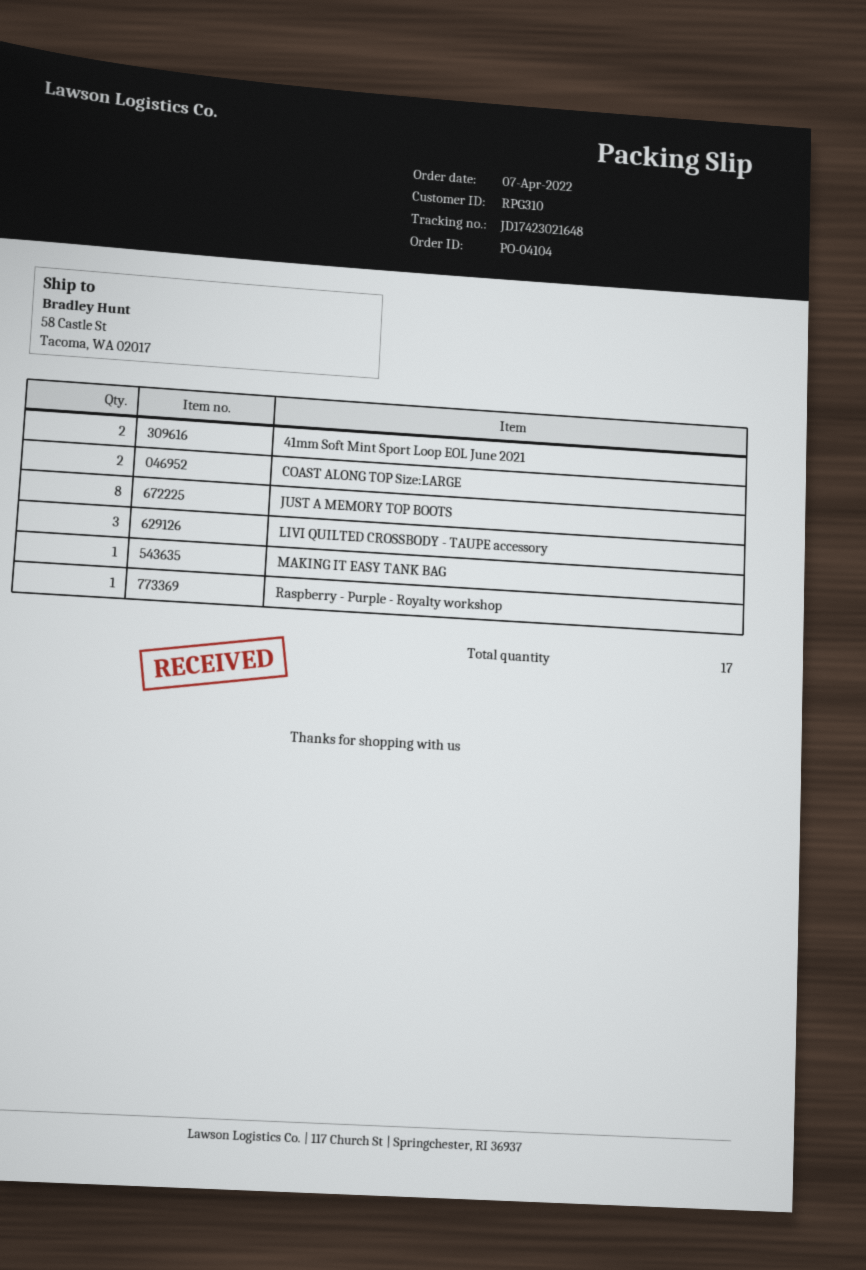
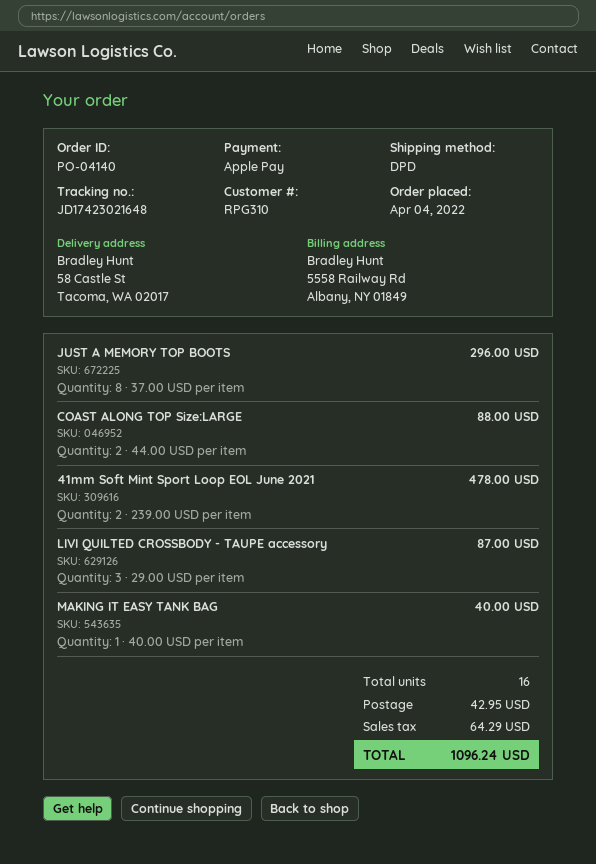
order number: PO-04104 -> PO-04140
order date: 2022-04-07 -> 2022-04-04
Raspberry - Purple - Royalty workshop: 1 -> none
total quantity: 17 -> 16

